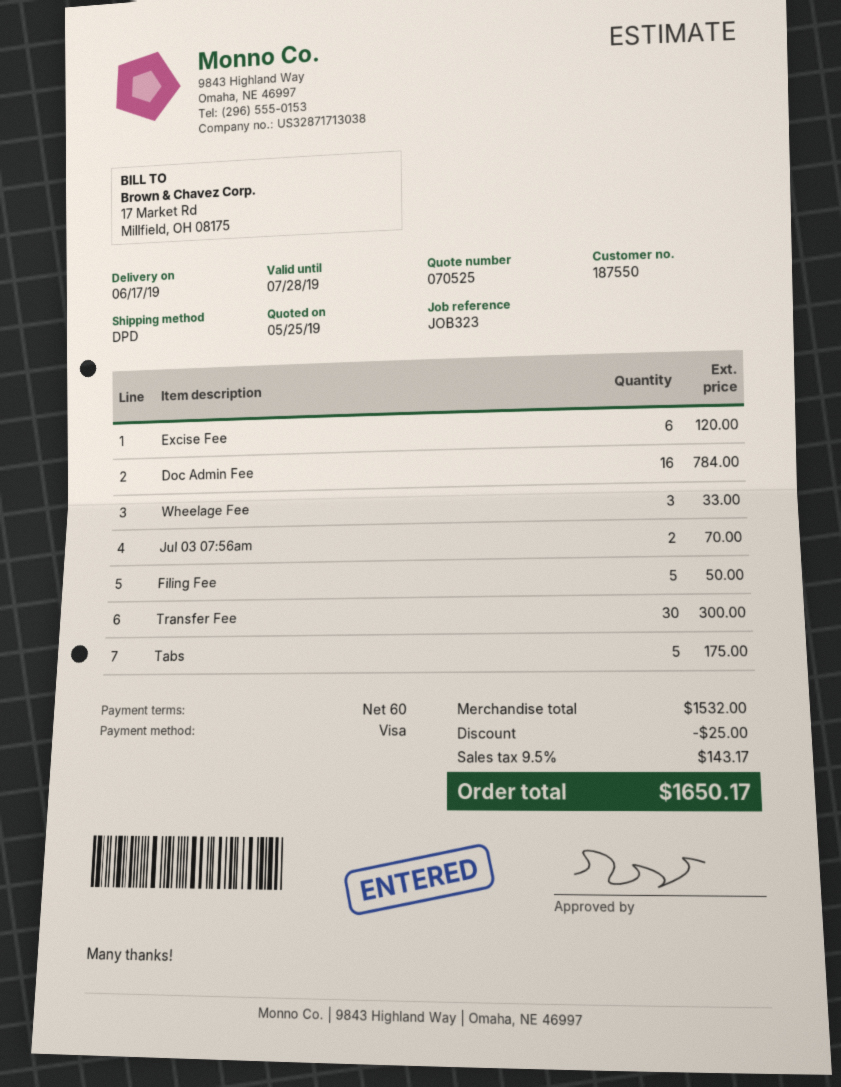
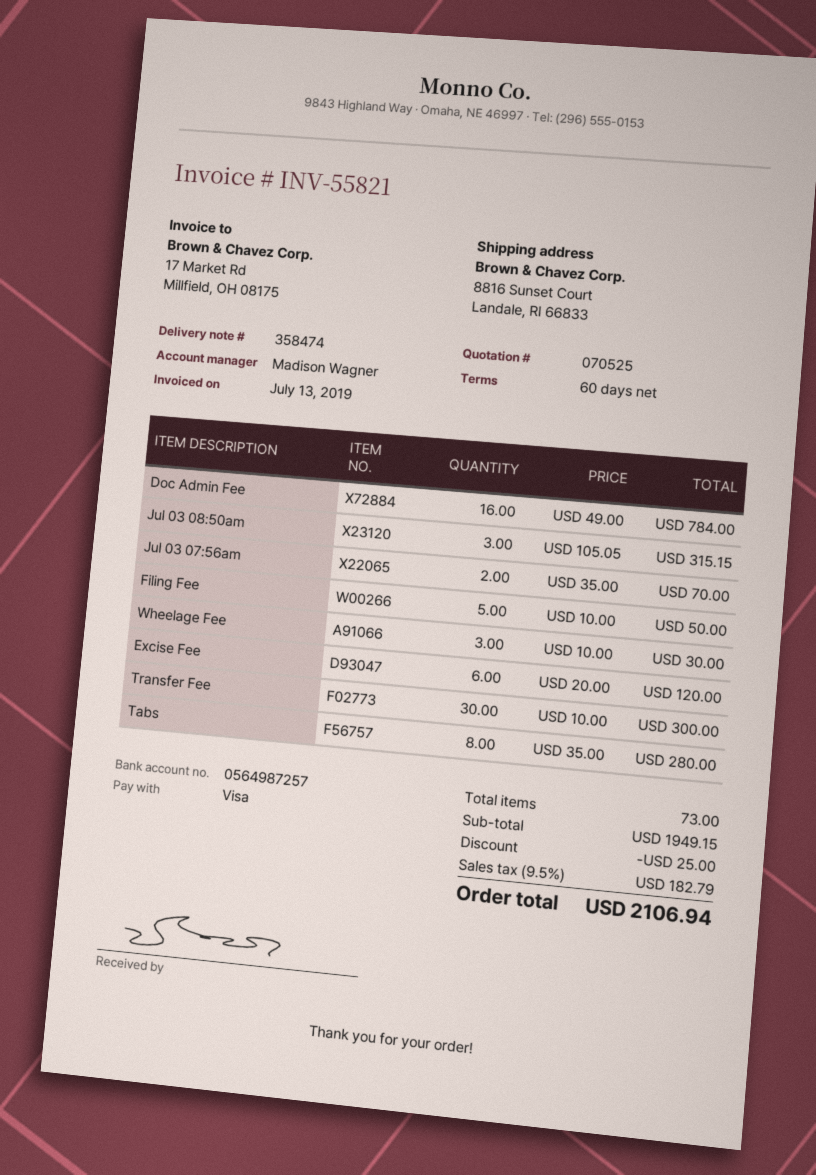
Wheelage Fee: 3 for 33.00 -> 3 for 30.00
Tabs: 5 for 175.00 -> 8 for 280.00
Jul 03 08:50am: none -> 3 for 315.15
subtotal: 1532.00 -> 1949.15
tax: 9.5% = 143.17 -> 9.5% = 182.79
total: 1650.17 -> 2106.94

